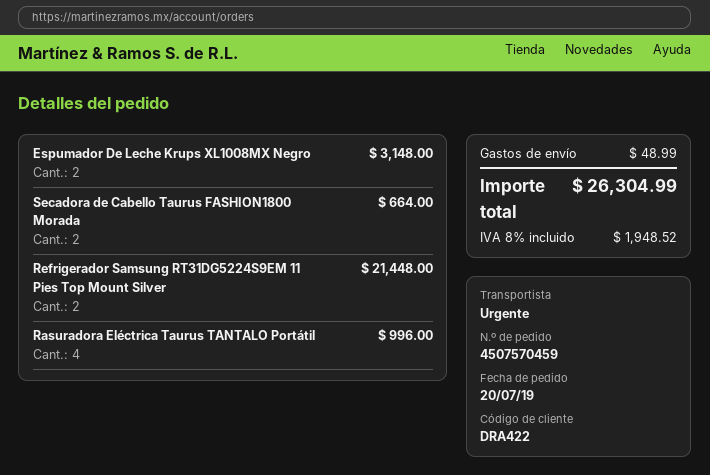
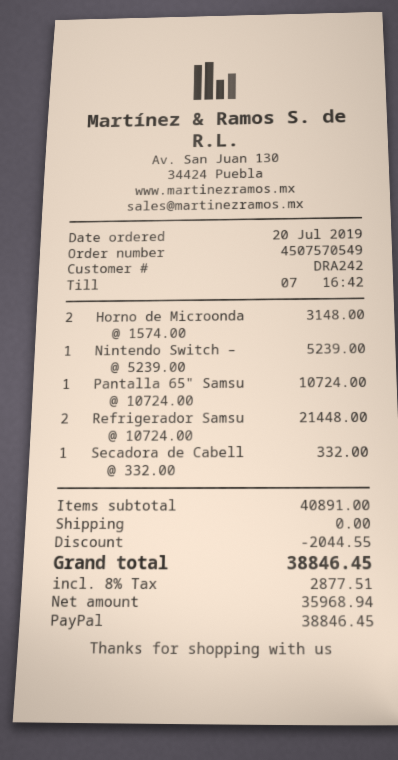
order number: 4507570459 -> 4507570549
customer number: DRA422 -> DRA242
Espumador De Leche Krups XL1008MX Negro: 2 for 3148.00 -> none
Secadora de Cabello Taurus FASHION1800 Morada: 2 for 664.00 -> 1 for 332.00
Rasuradora Eléctrica Taurus TANTALO Portátil: 4 for 996.00 -> none
Horno de Microonda: none -> 2 for 3148.00
Nintendo Switch –: none -> 1 for 5239.00
Pantalla 65" Samsu: none -> 1 for 10724.00
discount: none -> 2044.55
shipping: 48.99 -> 0.00
tax: 8% = 1948.52 -> 8% = 2877.51
total: 26304.99 -> 38846.45

